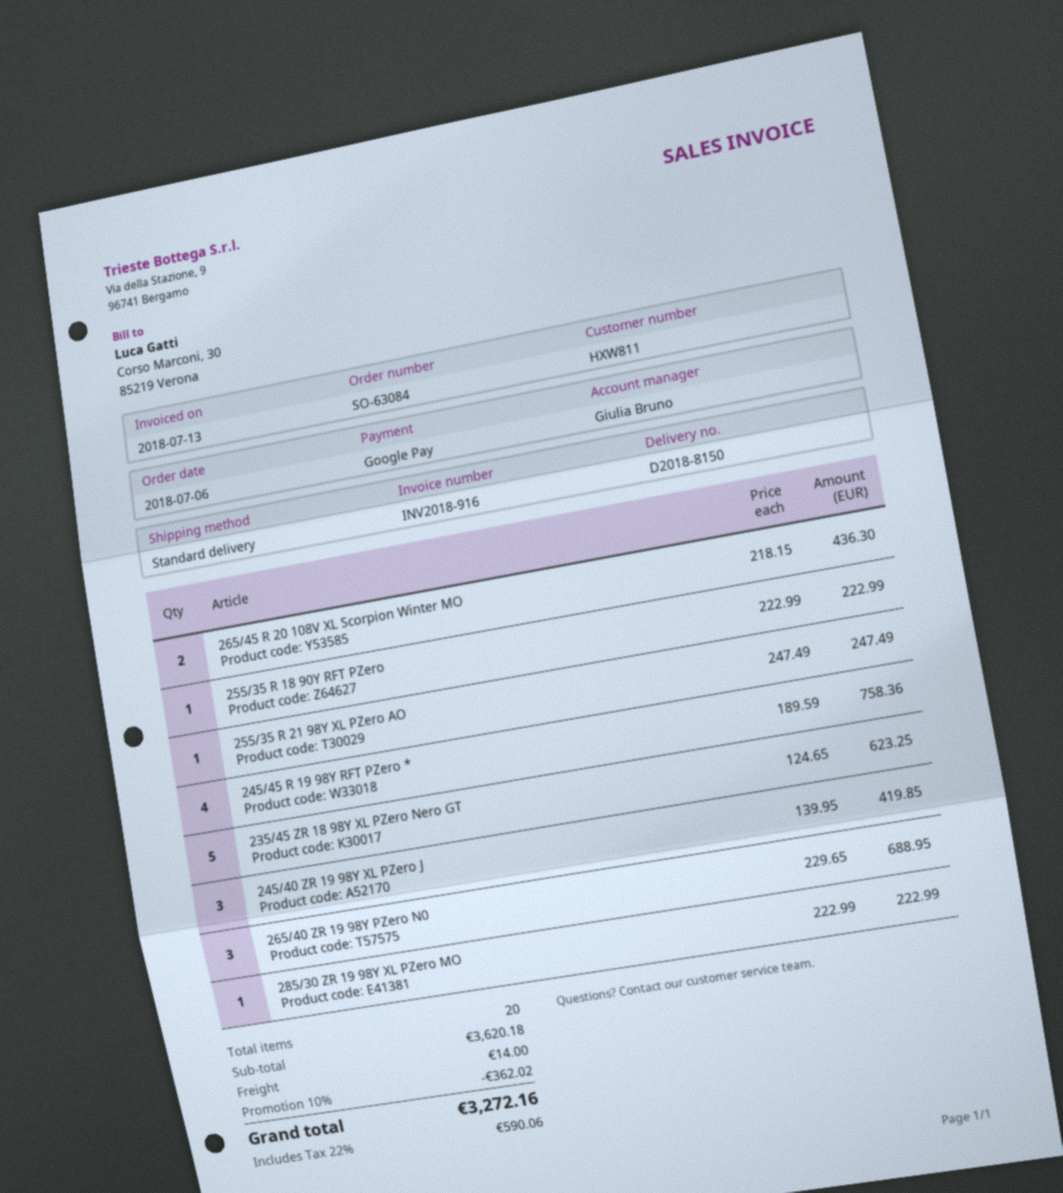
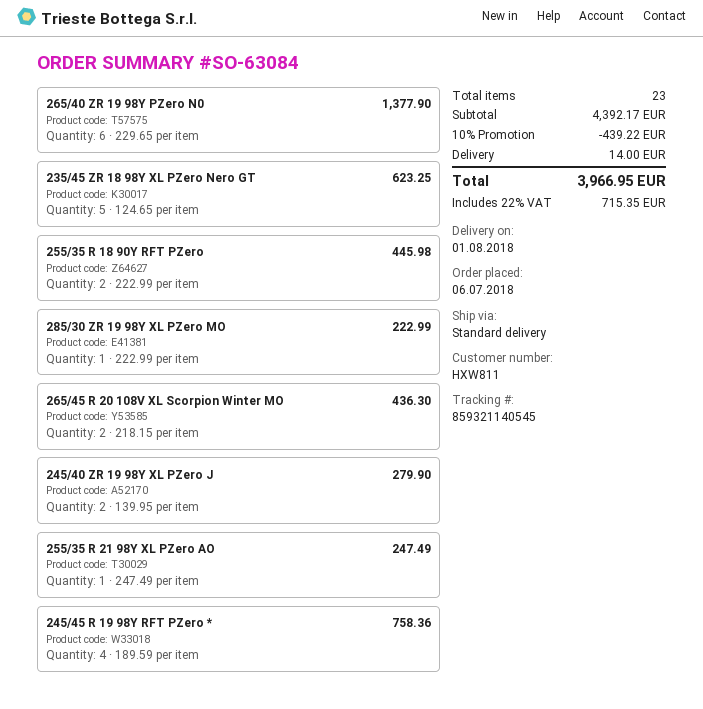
255/35 R 18 90Y RFT PZero: 1 x 222.99 = 222.99 -> 2 x 222.99 = 445.98
245/40 ZR 19 98Y XL PZero J: 3 x 139.95 = 419.85 -> 2 x 139.95 = 279.90
265/40 ZR 19 98Y PZero N0: 3 x 229.65 = 688.95 -> 6 x 229.65 = 1377.90
total quantity: 20 -> 23
subtotal: 3620.18 -> 4392.17
discount: 10% = 362.02 -> 10% = 439.22
tax: 22% = 590.06 -> 22% = 715.35
total: 3272.16 -> 3966.95

